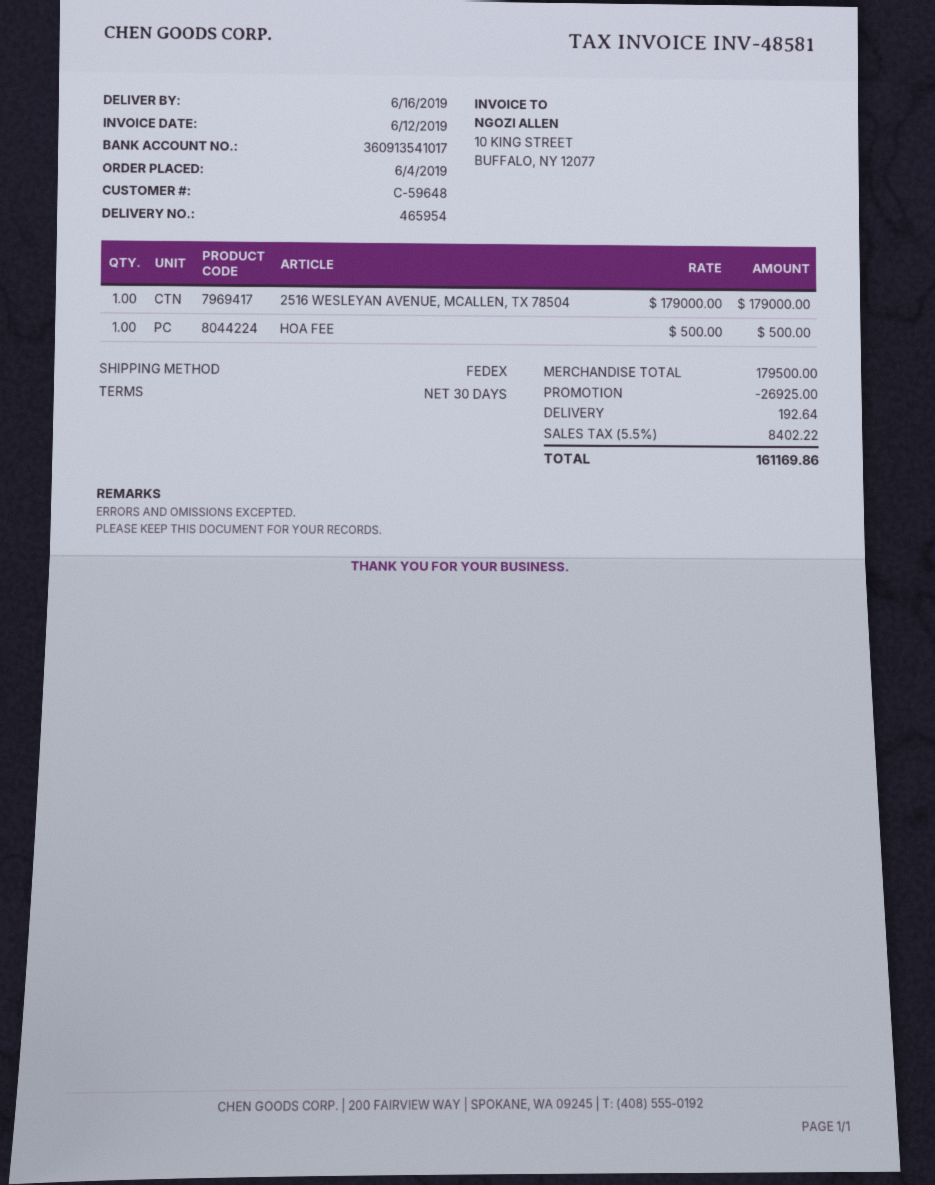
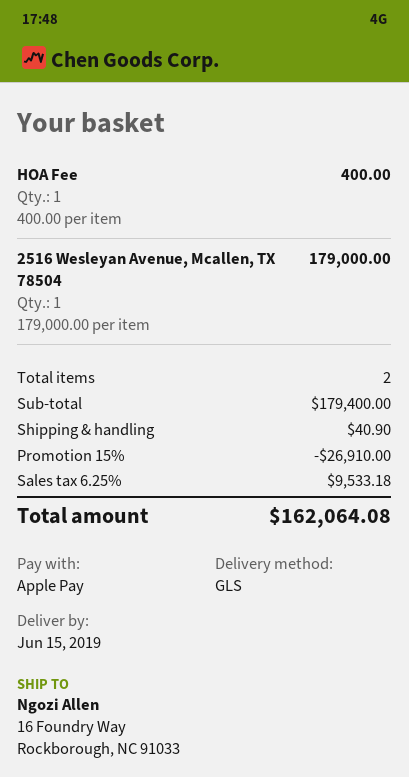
delivery date: 2019-06-16 -> 2019-06-15
shipping method: FedEx -> GLS
HOA FEE: 1 x 500.00 = 500.00 -> 1 x 400.00 = 400.00
subtotal: 179500.00 -> 179400.00
discount: 26925.00 -> 26910.00
shipping: 192.64 -> 40.90
tax: 5.5% = 8402.22 -> 6.25% = 9533.18
total: 161169.86 -> 162064.08

